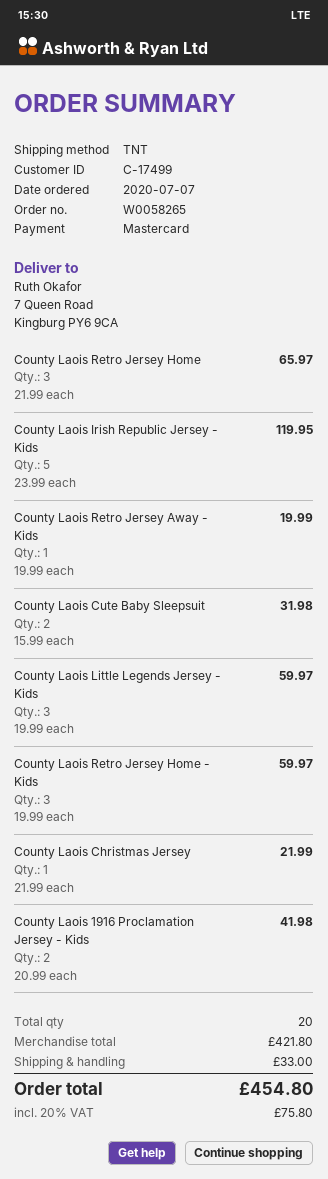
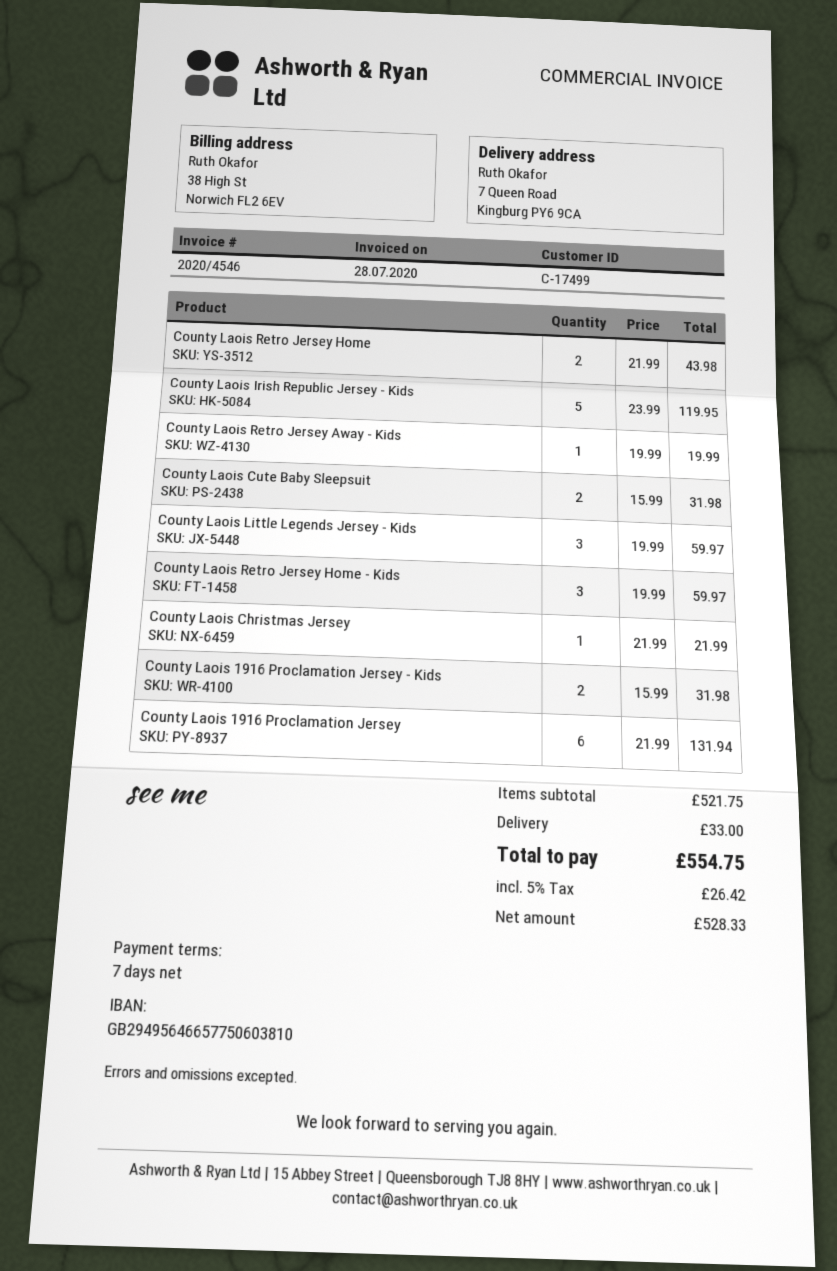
County Laois Retro Jersey Home: 3 x 21.99 = 65.97 -> 2 x 21.99 = 43.98
County Laois 1916 Proclamation Jersey - Kids: 2 x 20.99 = 41.98 -> 2 x 15.99 = 31.98
County Laois 1916 Proclamation Jersey: none -> 6 x 21.99 = 131.94
subtotal: 421.80 -> 521.75
tax: 20% = 75.80 -> 5% = 26.42
total: 454.80 -> 554.75

